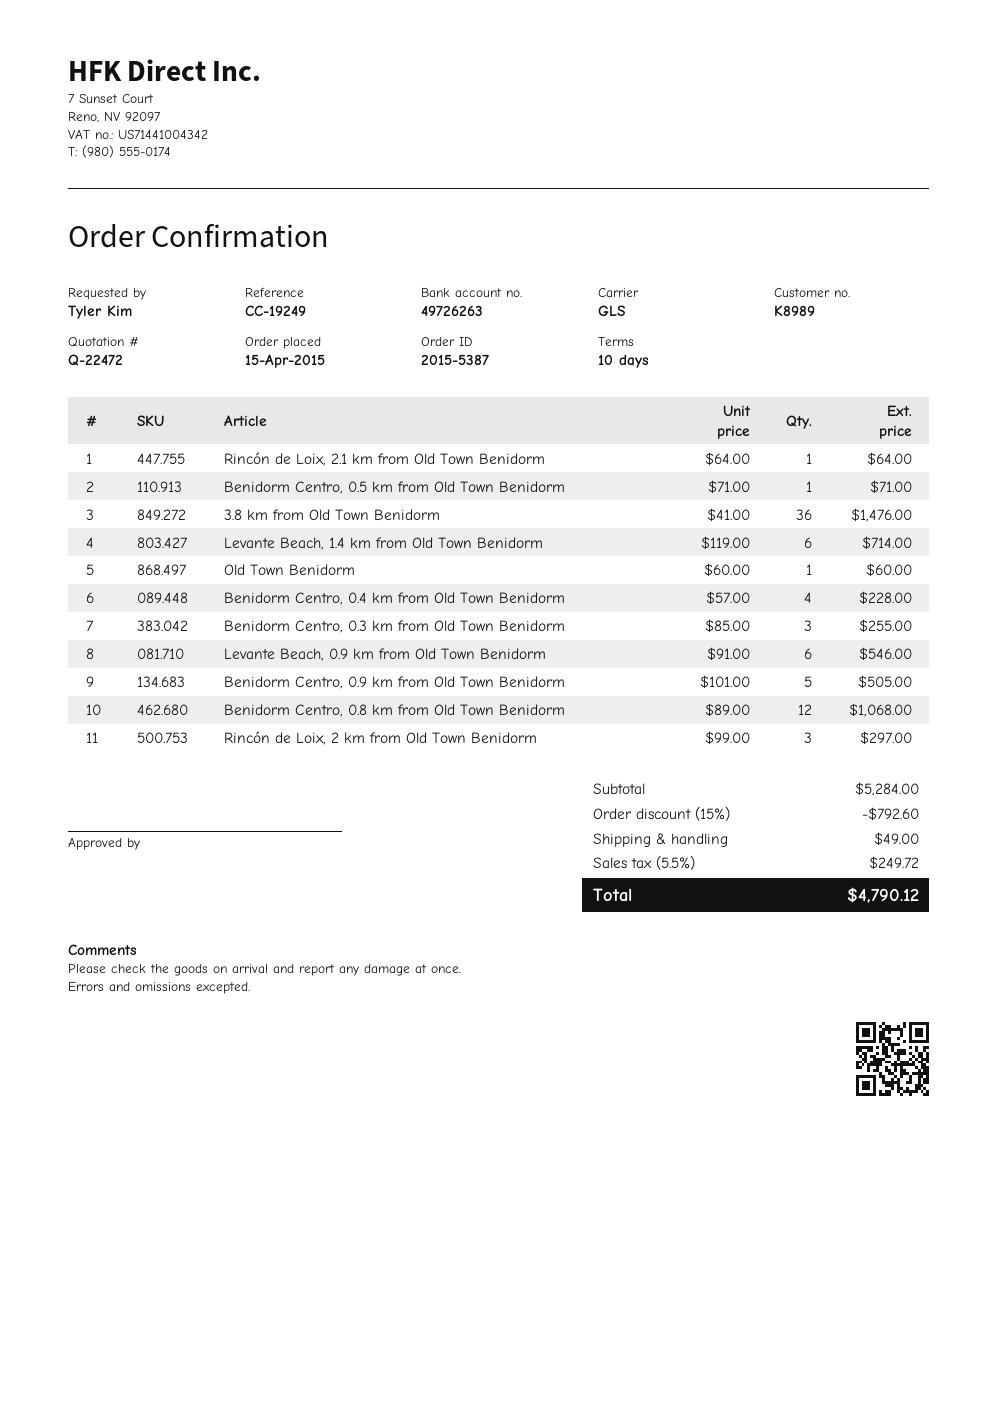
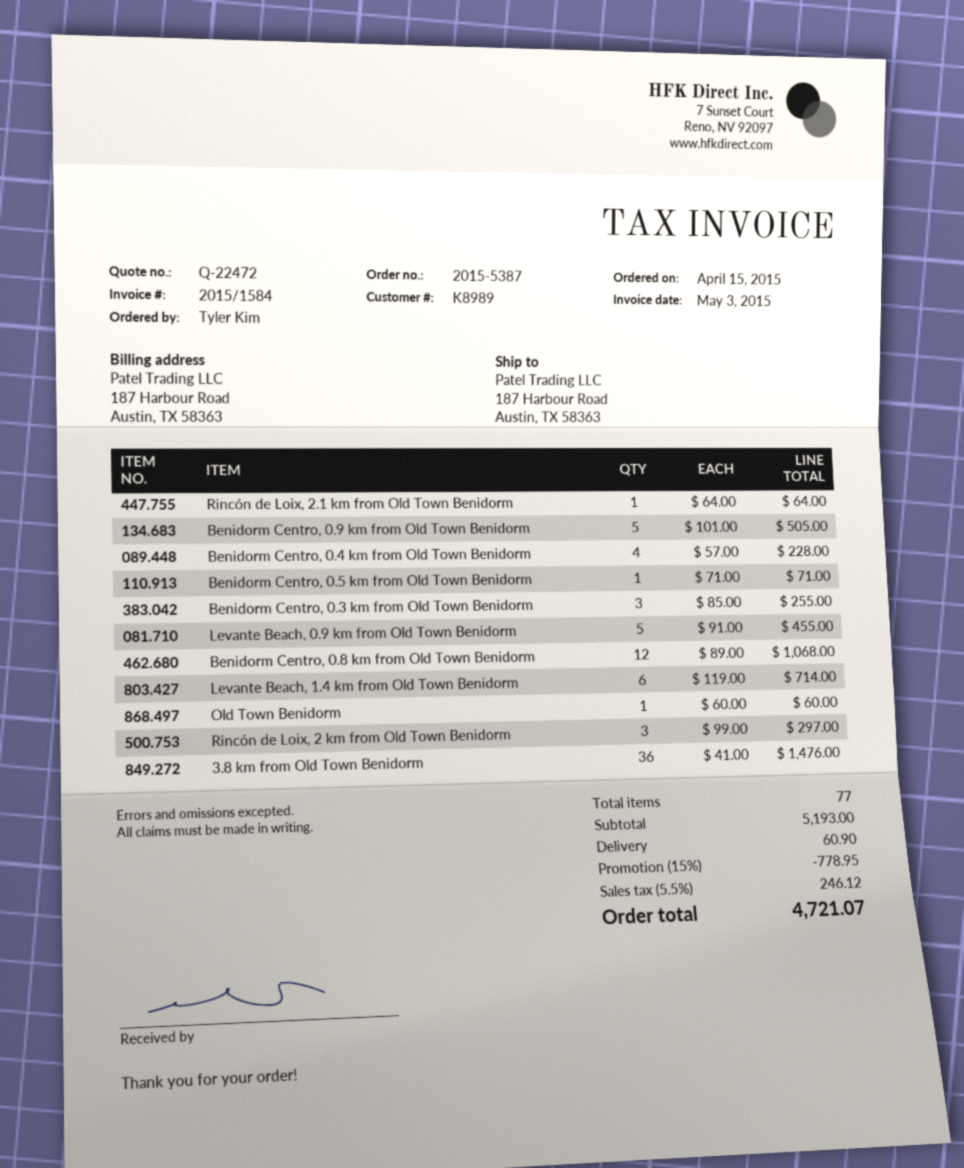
Levante Beach, 0.9 km from Old Town Benidorm: 6 x 91.00 = 546.00 -> 5 x 91.00 = 455.00
subtotal: 5284.00 -> 5193.00
discount: 15% = 792.60 -> 15% = 778.95
shipping: 49.00 -> 60.90
tax: 5.5% = 249.72 -> 5.5% = 246.12
total: 4790.12 -> 4721.07

